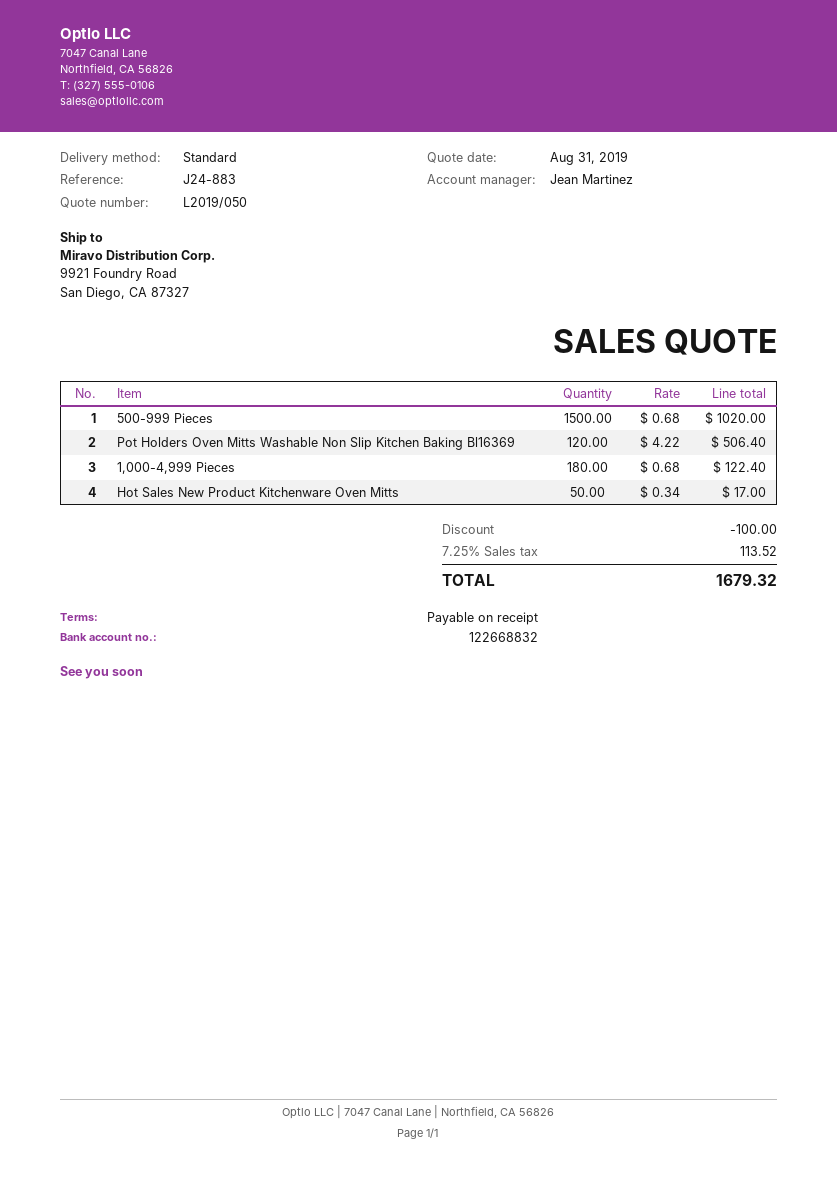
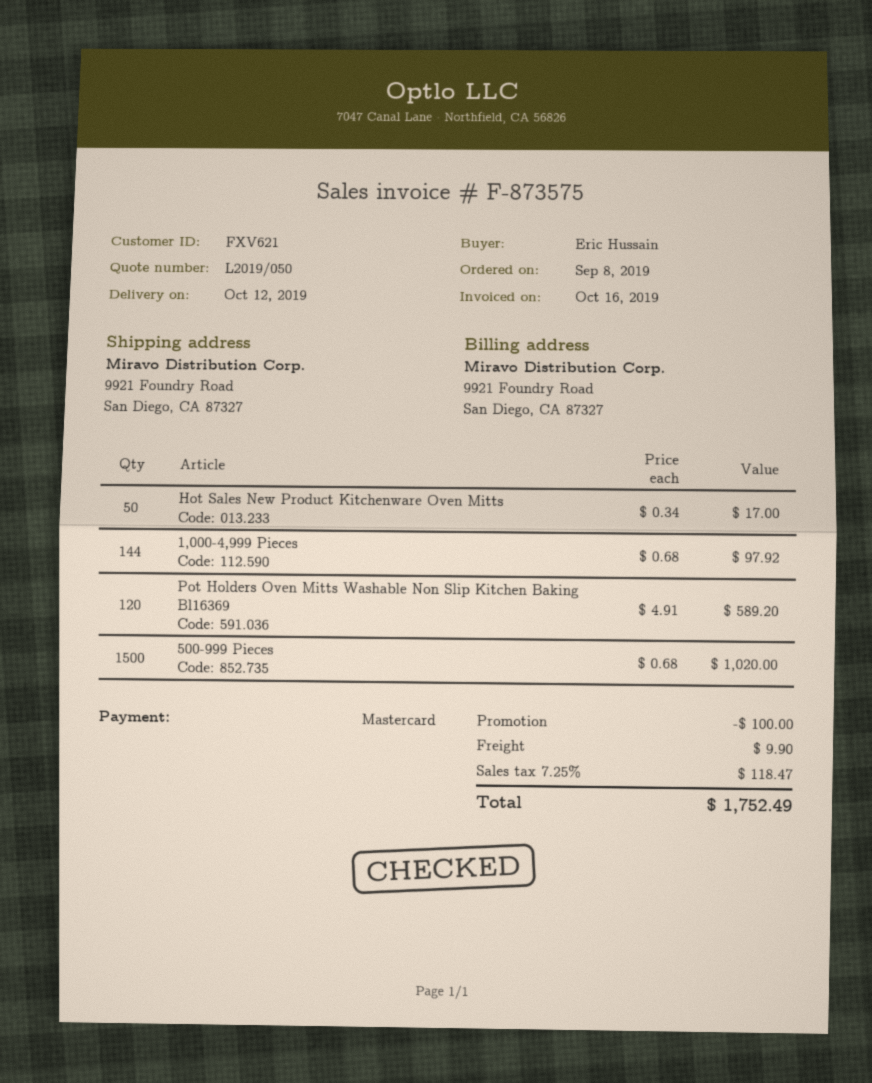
Pot Holders Oven Mitts Washable Non Slip Kitchen Baking Bl16369: 120 x 4.22 = 506.40 -> 120 x 4.91 = 589.20
1,000-4,999 Pieces: 180 x 0.68 = 122.40 -> 144 x 0.68 = 97.92
shipping: none -> 9.90
tax: 7.25% = 113.52 -> 7.25% = 118.47
total: 1679.32 -> 1752.49

